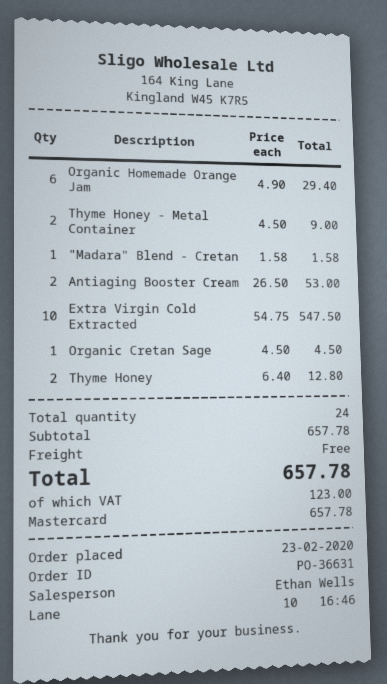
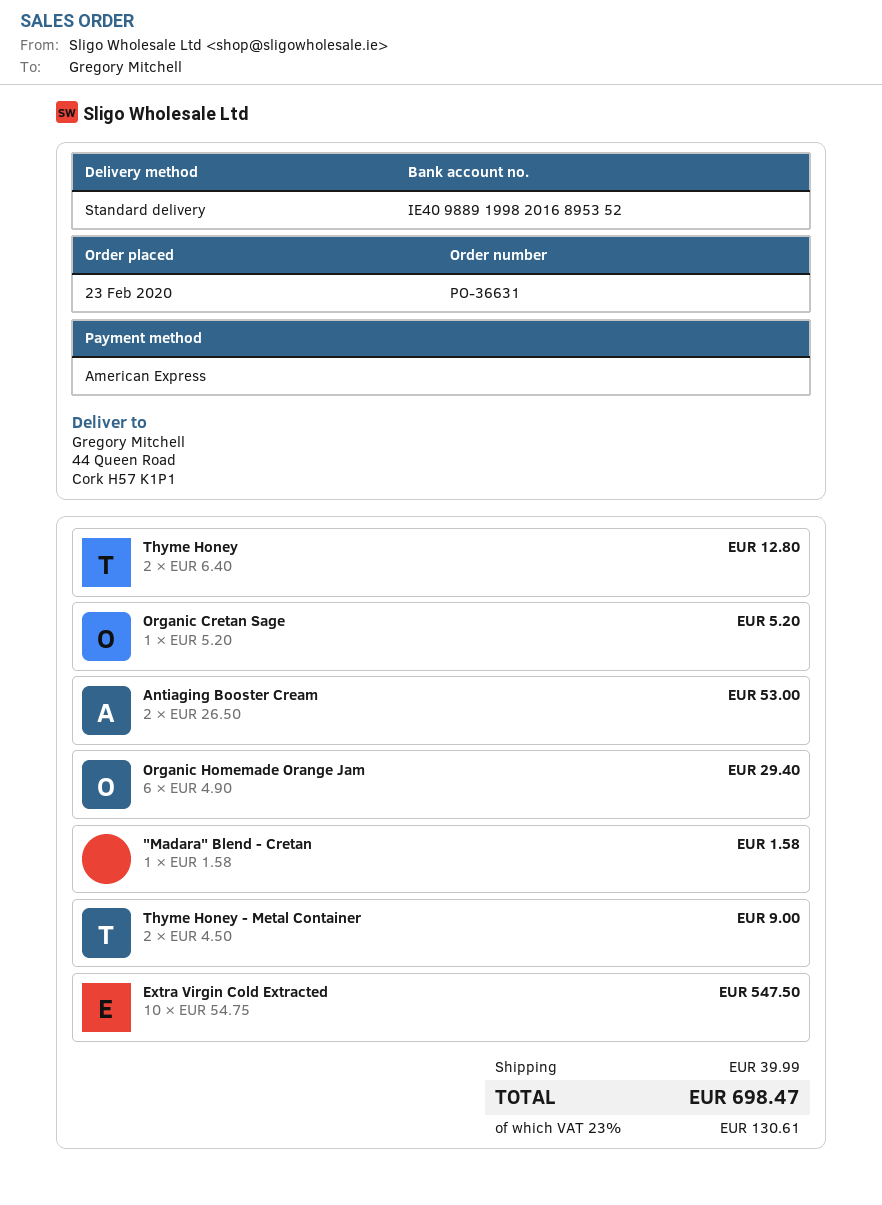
payment method: Mastercard -> American Express
Organic Cretan Sage: 1 x 4.50 = 4.50 -> 1 x 5.20 = 5.20
shipping: 0.00 -> 39.99
tax: 123.00 -> 130.61
total: 657.78 -> 698.47

